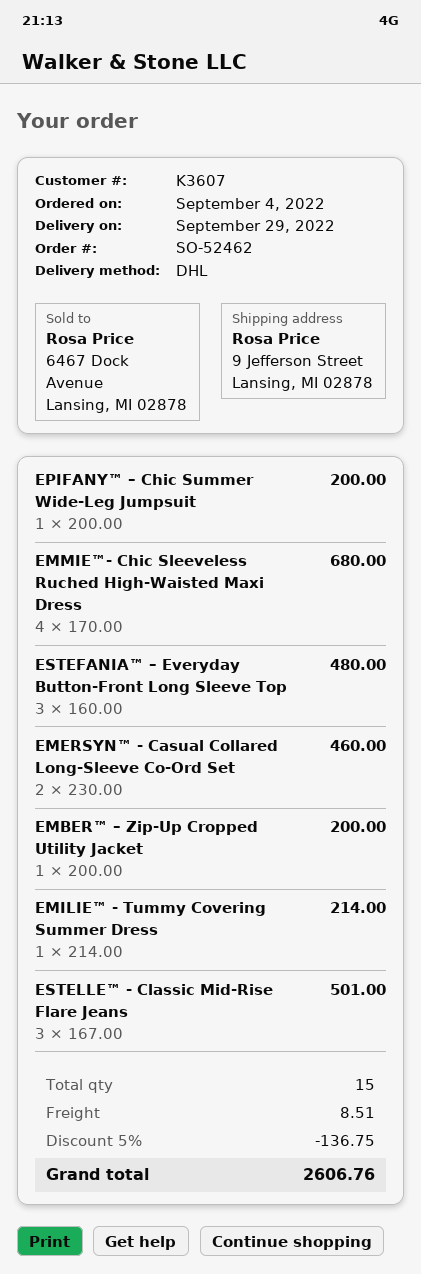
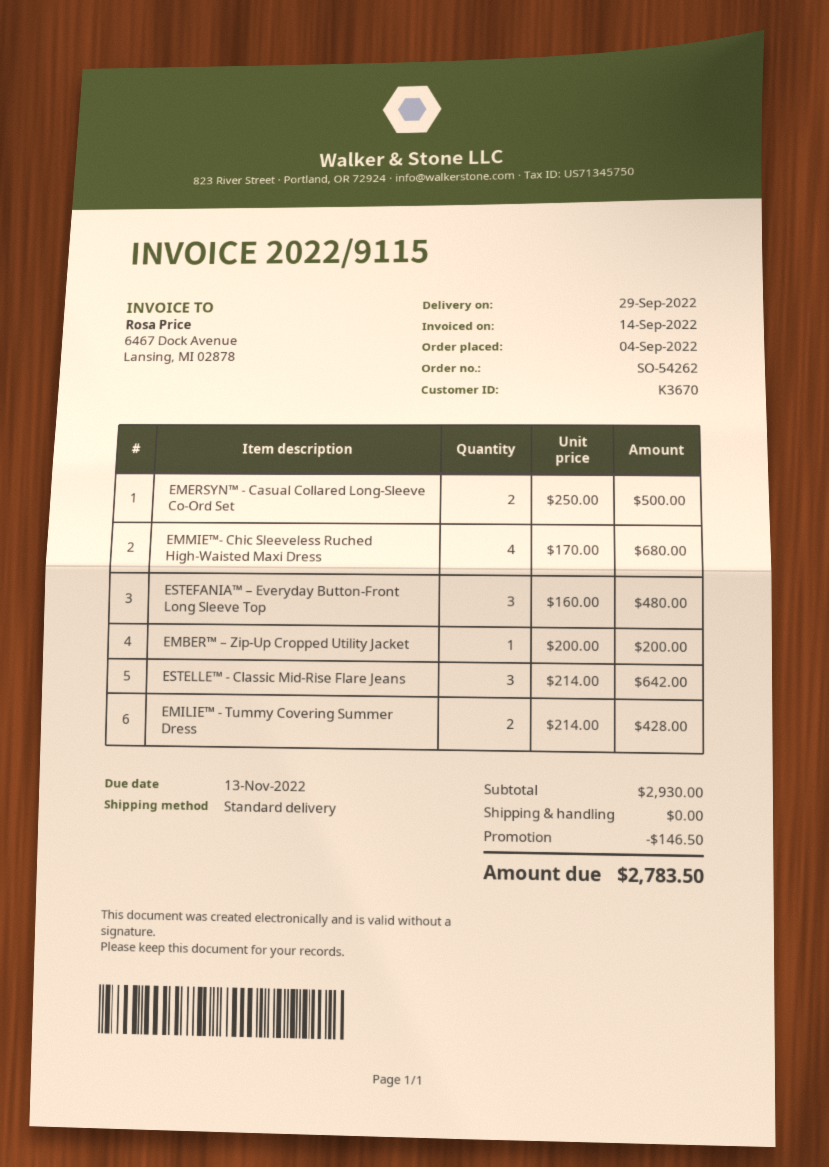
order number: SO-52462 -> SO-54262
customer number: K3607 -> K3670
shipping method: DHL -> standard
EPIFANY™ – Chic Summer Wide-Leg Jumpsuit: 1 x 200.00 = 200.00 -> none
EMERSYN™ - Casual Collared Long-Sleeve Co-Ord Set: 2 x 230.00 = 460.00 -> 2 x 250.00 = 500.00
EMILIE™ - Tummy Covering Summer Dress: 1 x 214.00 = 214.00 -> 2 x 214.00 = 428.00
ESTELLE™ - Classic Mid-Rise Flare Jeans: 3 x 167.00 = 501.00 -> 3 x 214.00 = 642.00
discount: 136.75 -> 146.50
shipping: 8.51 -> 0.00
total: 2606.76 -> 2783.50

